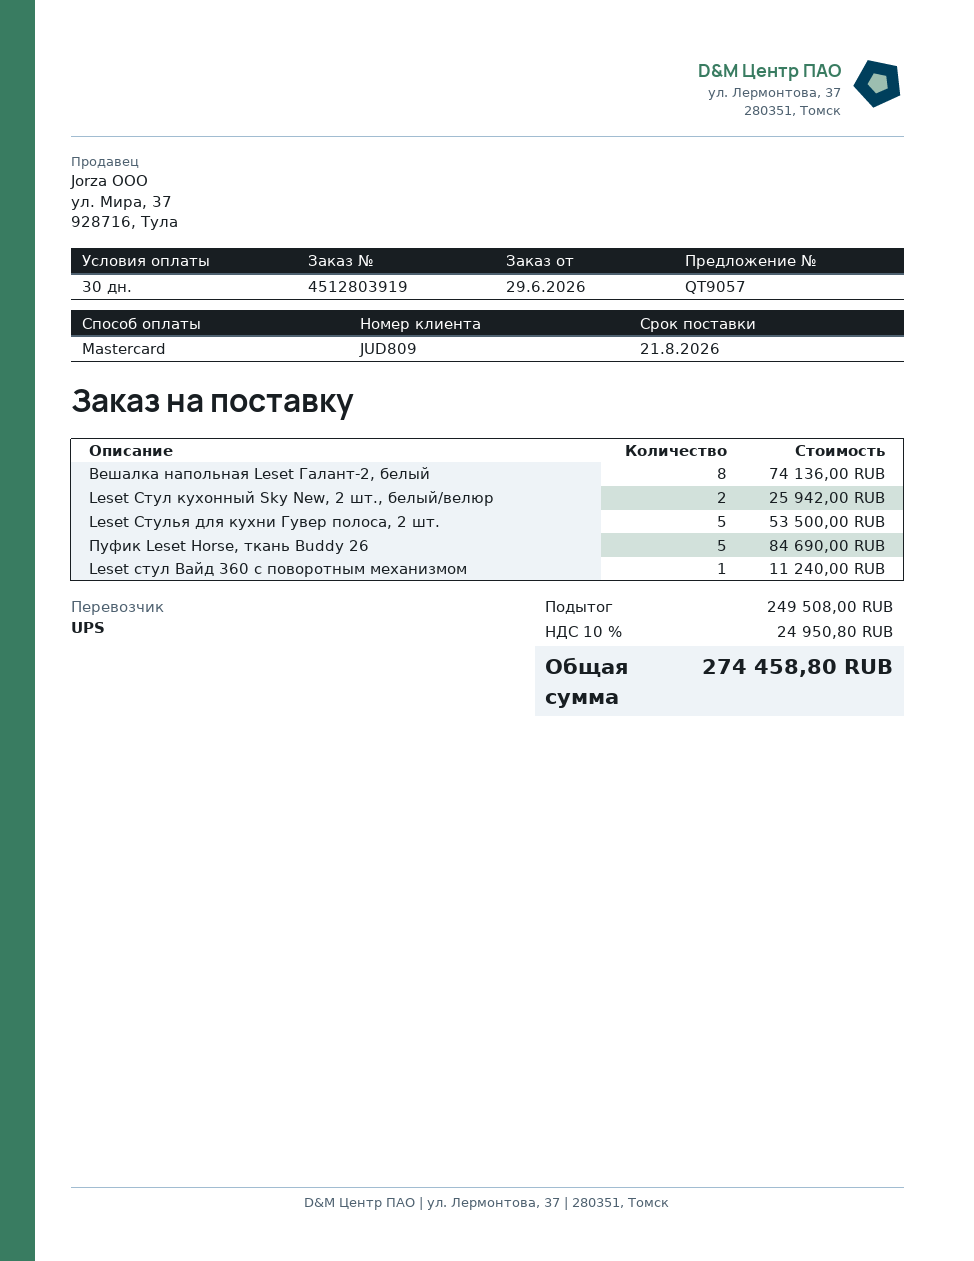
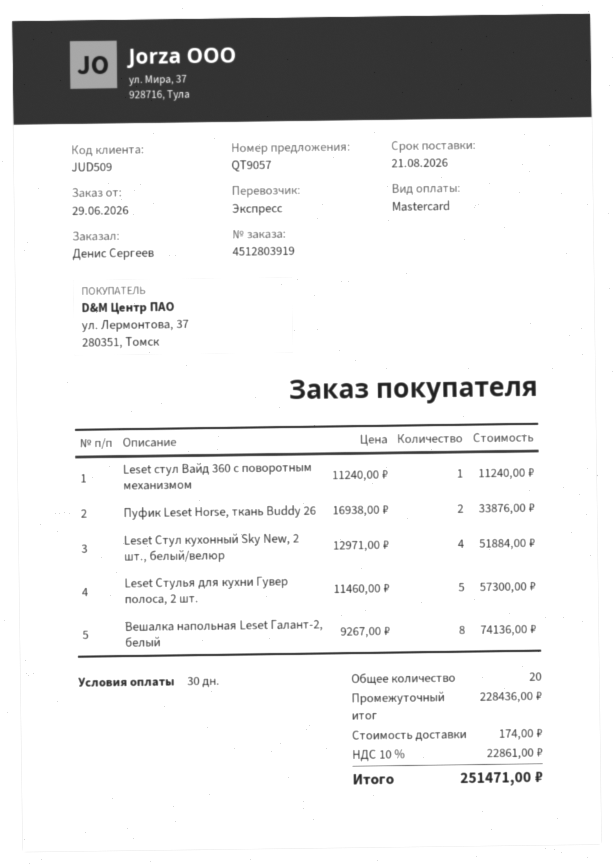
customer number: JUD809 -> JUD509
shipping method: UPS -> express
Leset Стул кухонный Sky New, 2 шт., белый/велюр: 2 for 25942.00 -> 4 for 51884.00
Leset Стулья для кухни Гувер полоса, 2 шт.: 5 for 53500.00 -> 5 for 57300.00
Пуфик Leset Horse, ткань Buddy 26: 5 for 84690.00 -> 2 for 33876.00
subtotal: 249508.00 -> 228436.00
shipping: none -> 174.00
tax: 10% = 24950.80 -> 10% = 22861.00
total: 274458.80 -> 251471.00

